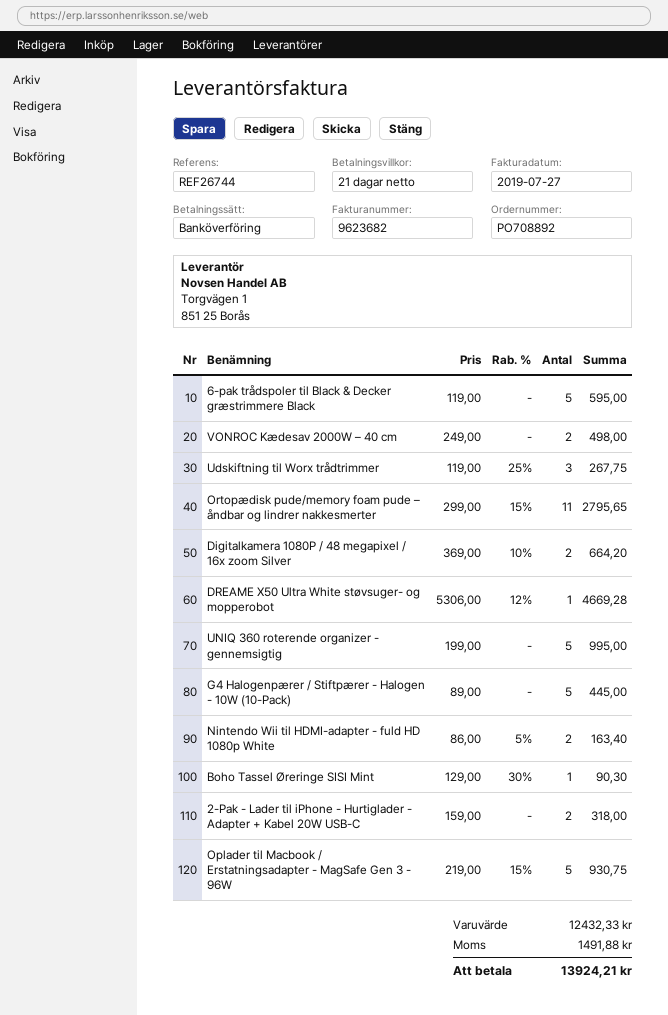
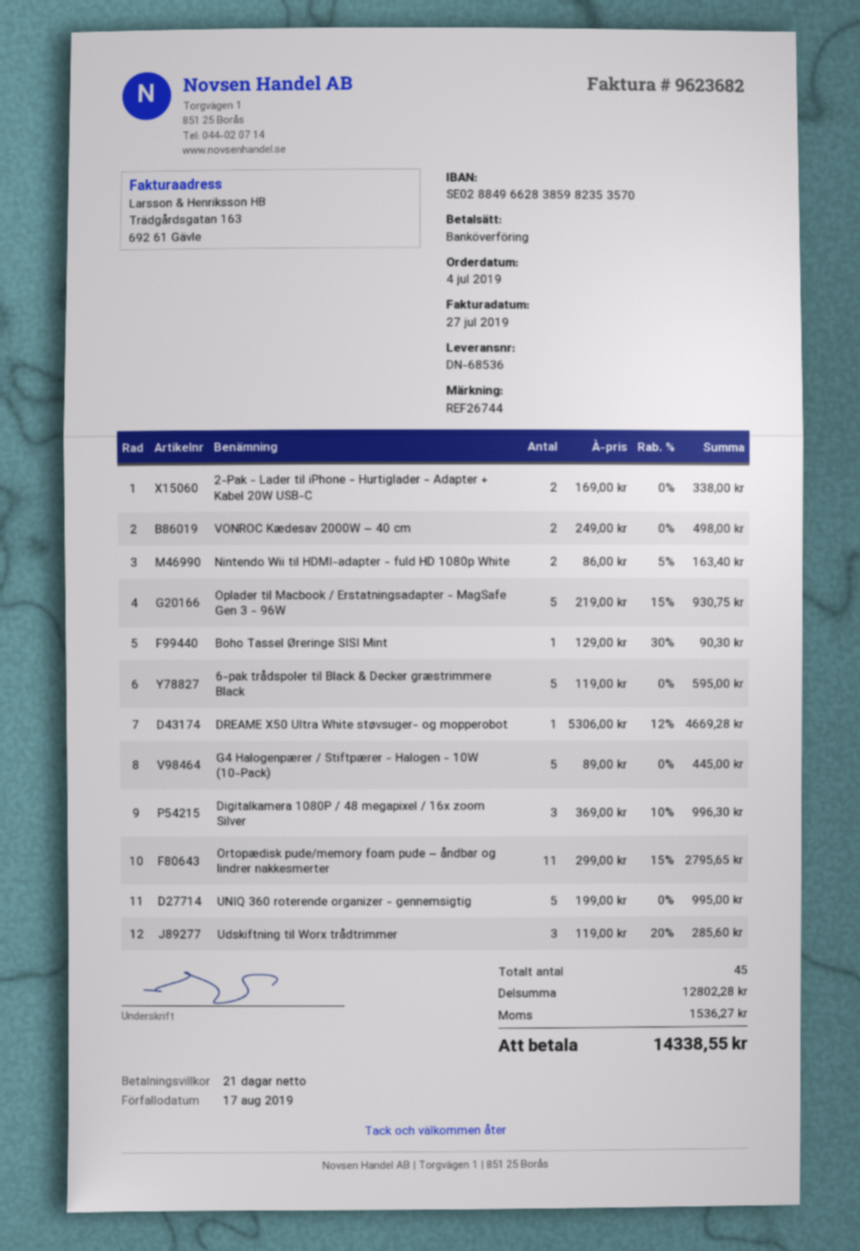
Udskiftning til Worx trådtrimmer: 3 x 119.00 - 25% = 267.75 -> 3 x 119.00 - 20% = 285.60
Digitalkamera 1080P / 48 megapixel / 16x zoom Silver: 2 x 369.00 - 10% = 664.20 -> 3 x 369.00 - 10% = 996.30
2-Pak - Lader til iPhone - Hurtiglader - Adapter + Kabel 20W USB-C: 2 x 159.00 = 318.00 -> 2 x 169.00 = 338.00
subtotal: 12432.33 -> 12802.28
tax: 1491.88 -> 1536.27
total: 13924.21 -> 14338.55

